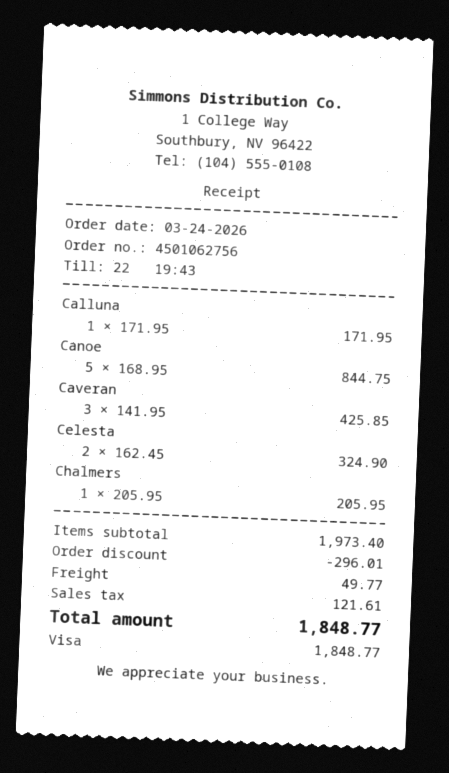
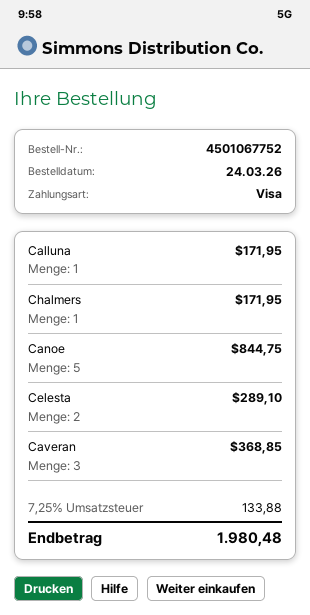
order number: 4501062756 -> 4501067752
Caveran: 3 for 425.85 -> 3 for 368.85
Celesta: 2 for 324.90 -> 2 for 289.10
Chalmers: 1 for 205.95 -> 1 for 171.95
discount: 296.01 -> none
shipping: 49.77 -> none
tax: 121.61 -> 133.88
total: 1848.77 -> 1980.48

